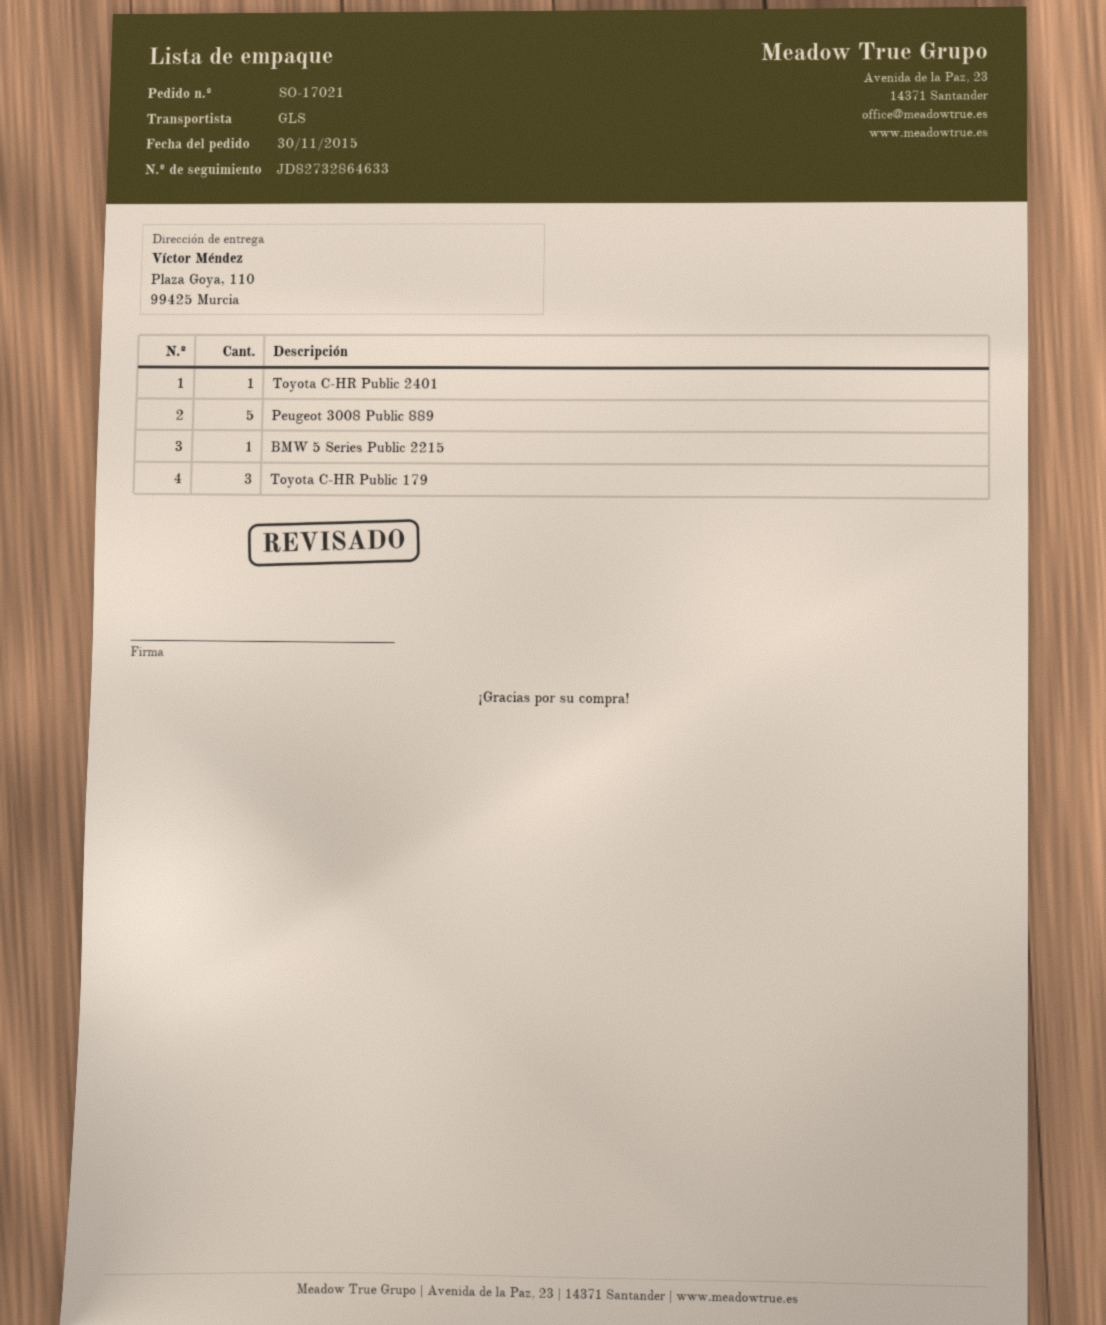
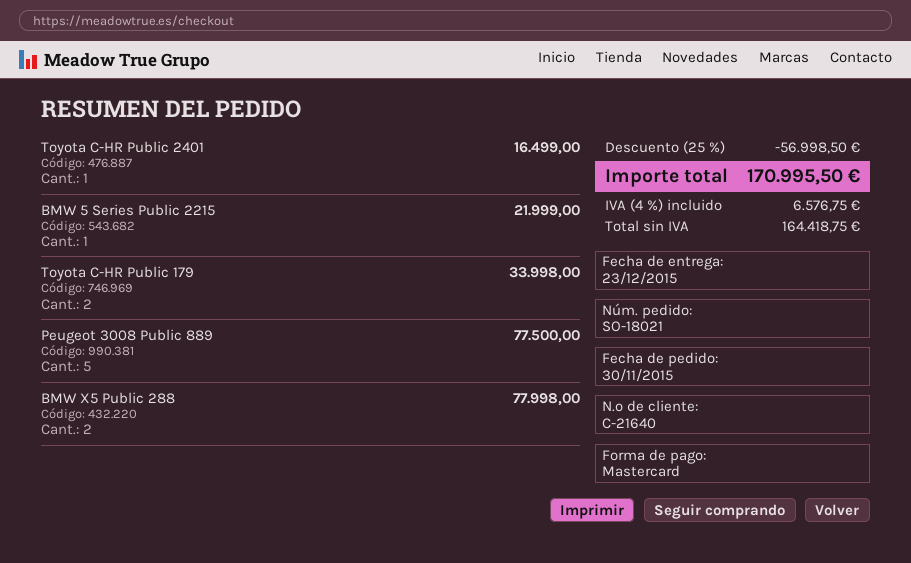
order number: SO-17021 -> SO-18021
Toyota C-HR Public 179: 3 -> 2
BMW X5 Public 288: none -> 2

